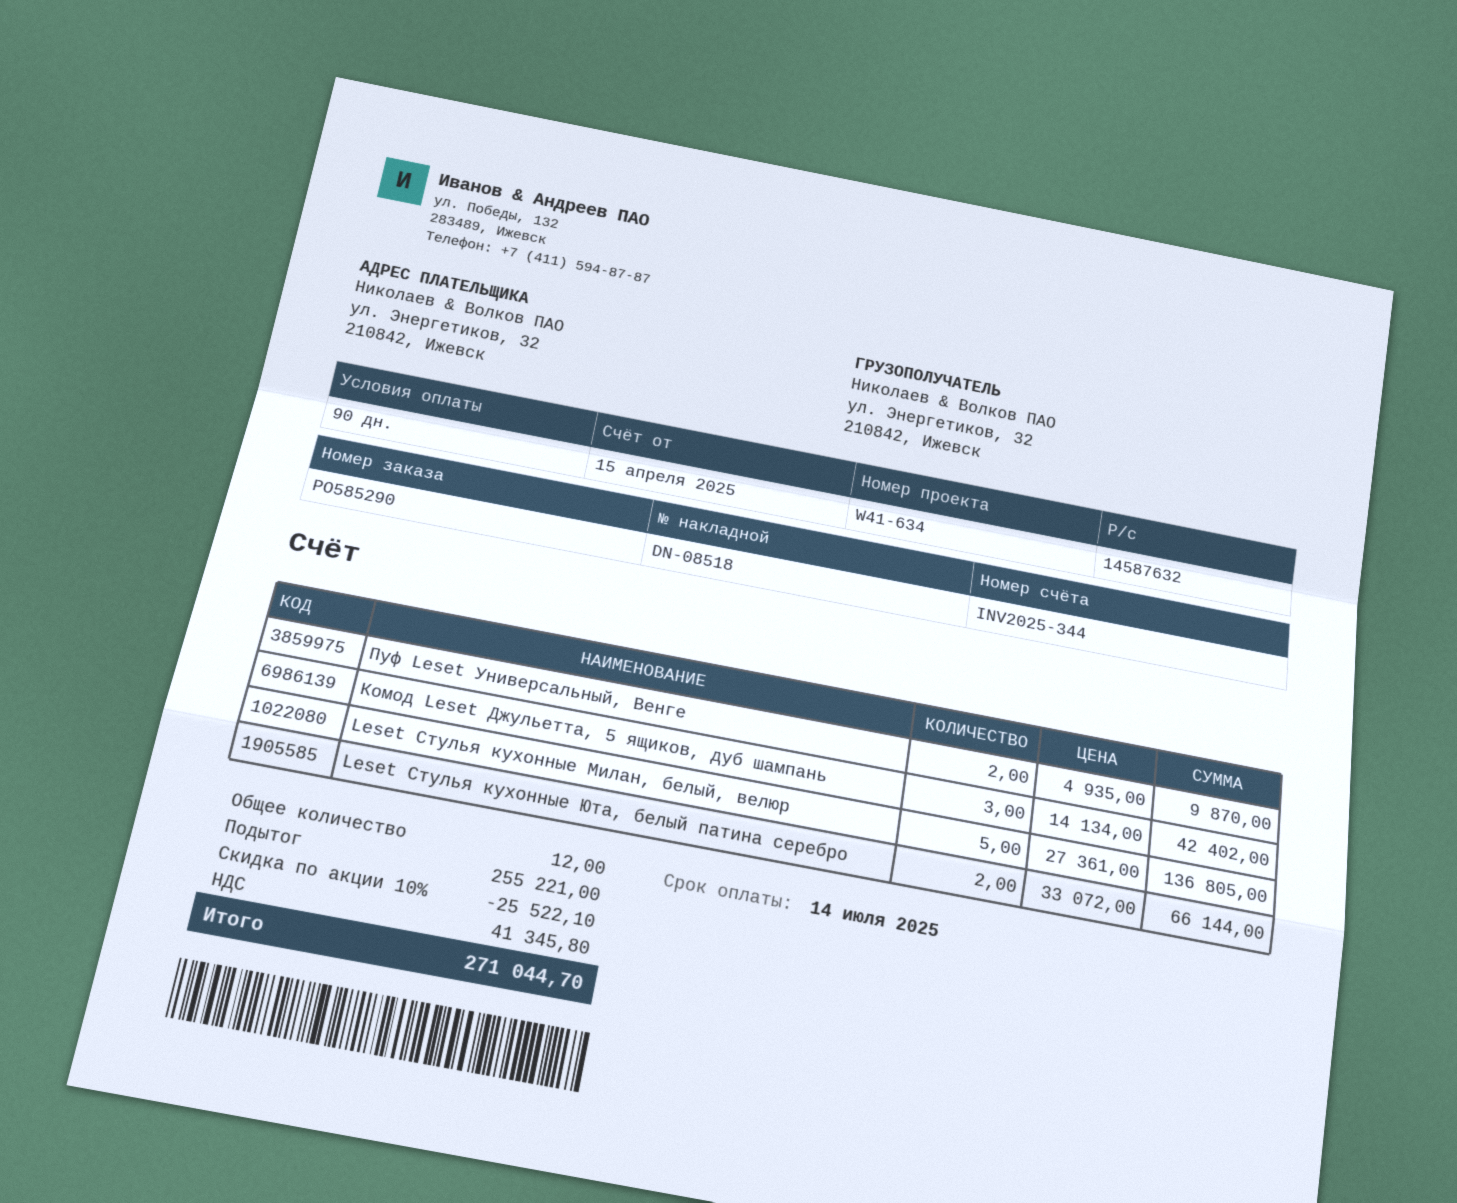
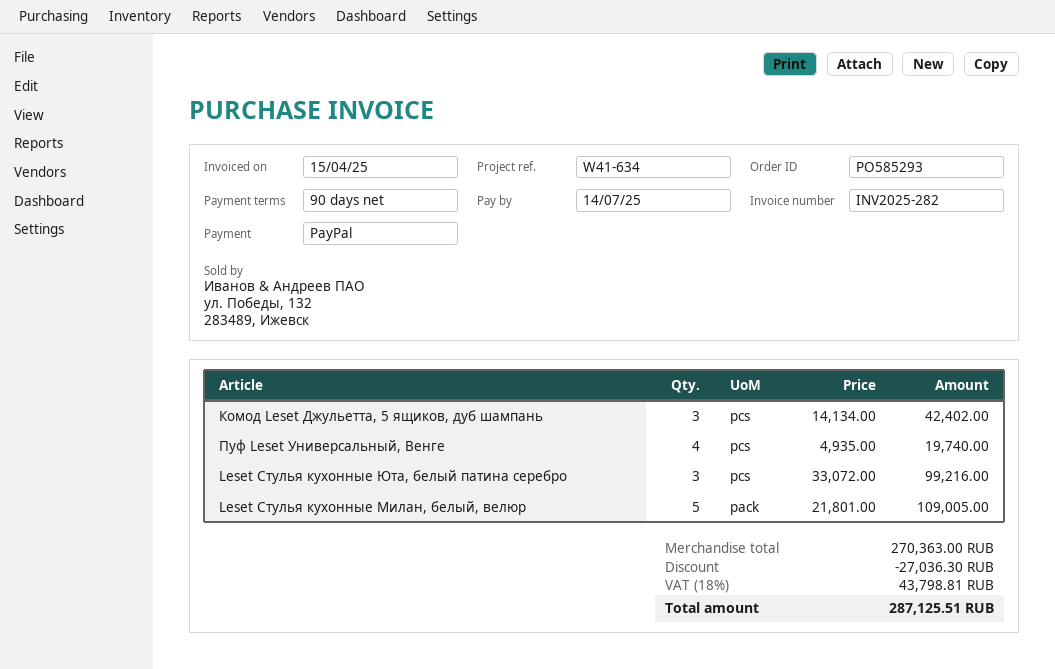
order number: PO585290 -> PO585293
invoice number: INV2025-344 -> INV2025-282
Пуф Leset Универсальный, Венге: 2 x 4935.00 = 9870.00 -> 4 x 4935.00 = 19740.00
Leset Стулья кухонные Милан, белый, велюр: 5 x 27361.00 = 136805.00 -> 5 x 21801.00 = 109005.00
Leset Стулья кухонные Юта, белый патина серебро: 2 x 33072.00 = 66144.00 -> 3 x 33072.00 = 99216.00
subtotal: 255221.00 -> 270363.00
discount: 25522.10 -> 27036.30
tax: 41345.80 -> 43798.81
total: 271044.70 -> 287125.51

